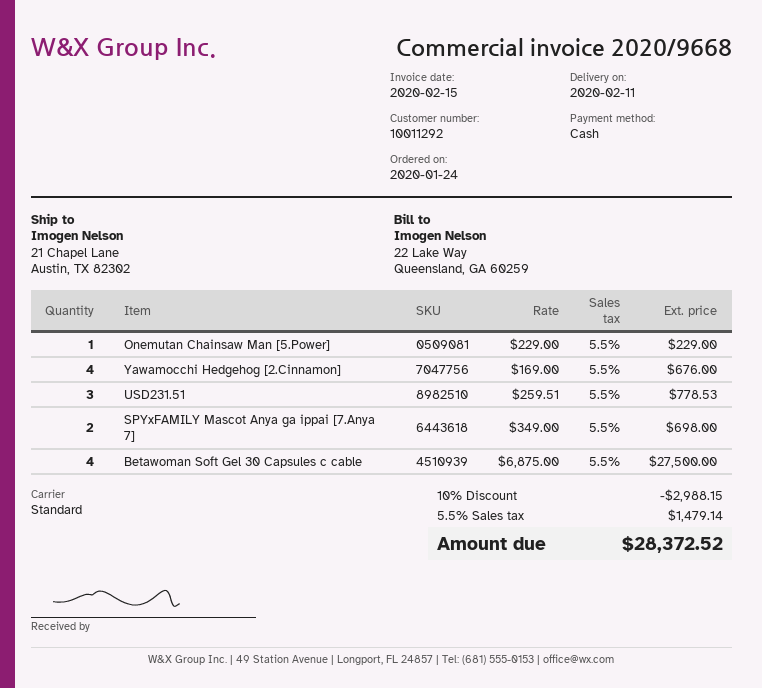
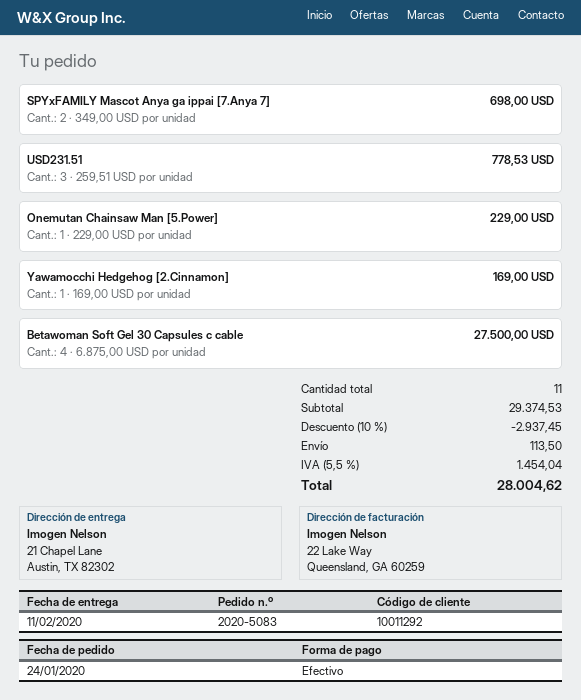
Yawamocchi Hedgehog [2.Cinnamon]: 4 x 169.00 = 676.00 -> 1 x 169.00 = 169.00
discount: 10% = 2988.15 -> 10% = 2937.45
shipping: none -> 113.50
tax: 5.5% = 1479.14 -> 5.5% = 1454.04
total: 28372.52 -> 28004.62

